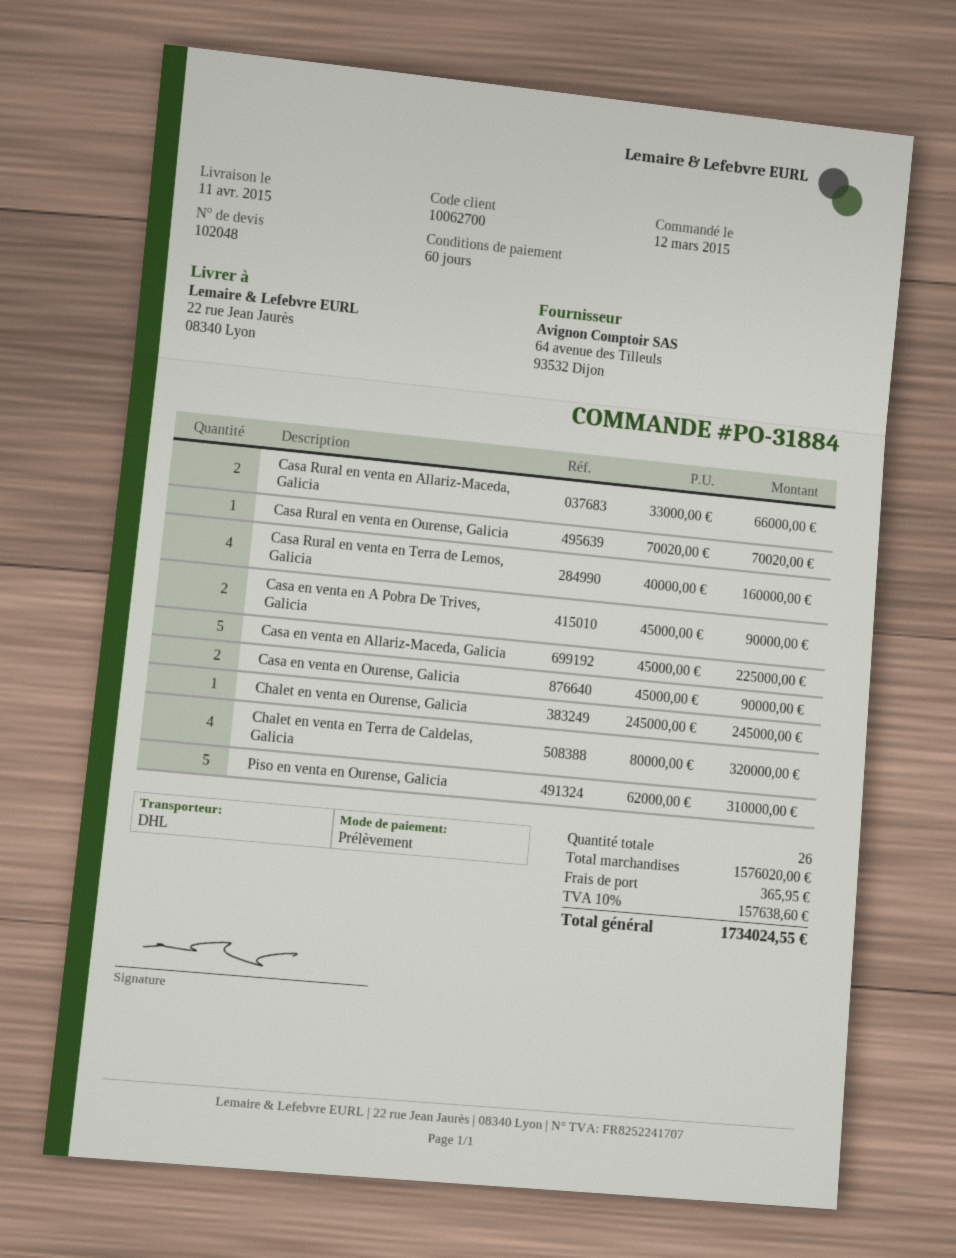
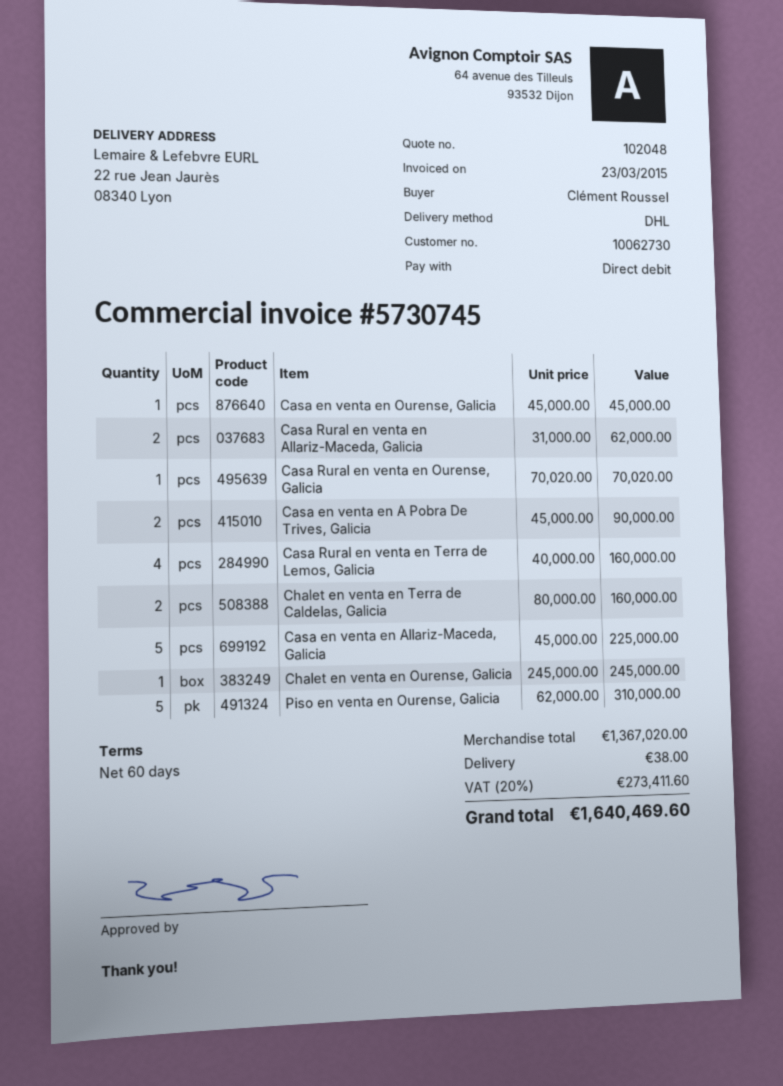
customer number: 10062700 -> 10062730
Casa Rural en venta en Allariz-Maceda, Galicia: 2 x 33000.00 = 66000.00 -> 2 x 31000.00 = 62000.00
Casa en venta en Ourense, Galicia: 2 x 45000.00 = 90000.00 -> 1 x 45000.00 = 45000.00
Chalet en venta en Terra de Caldelas, Galicia: 4 x 80000.00 = 320000.00 -> 2 x 80000.00 = 160000.00
subtotal: 1576020.00 -> 1367020.00
shipping: 365.95 -> 38.00
tax: 10% = 157638.60 -> 20% = 273411.60
total: 1734024.55 -> 1640469.60

